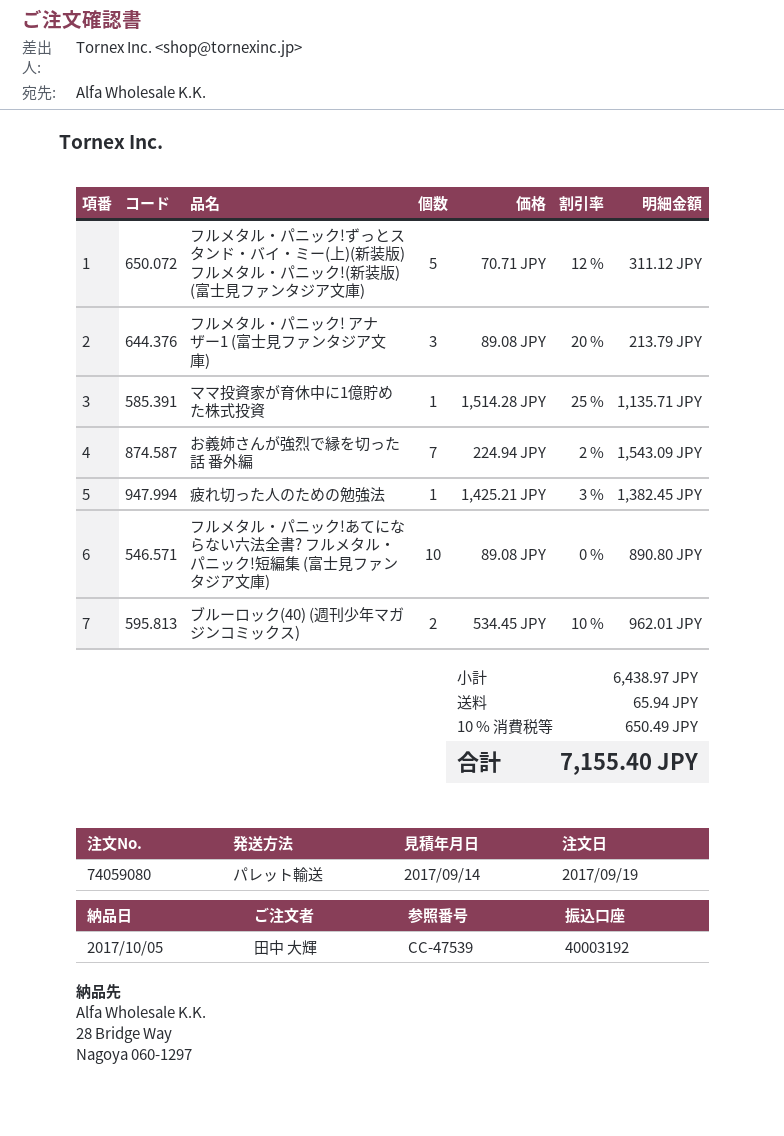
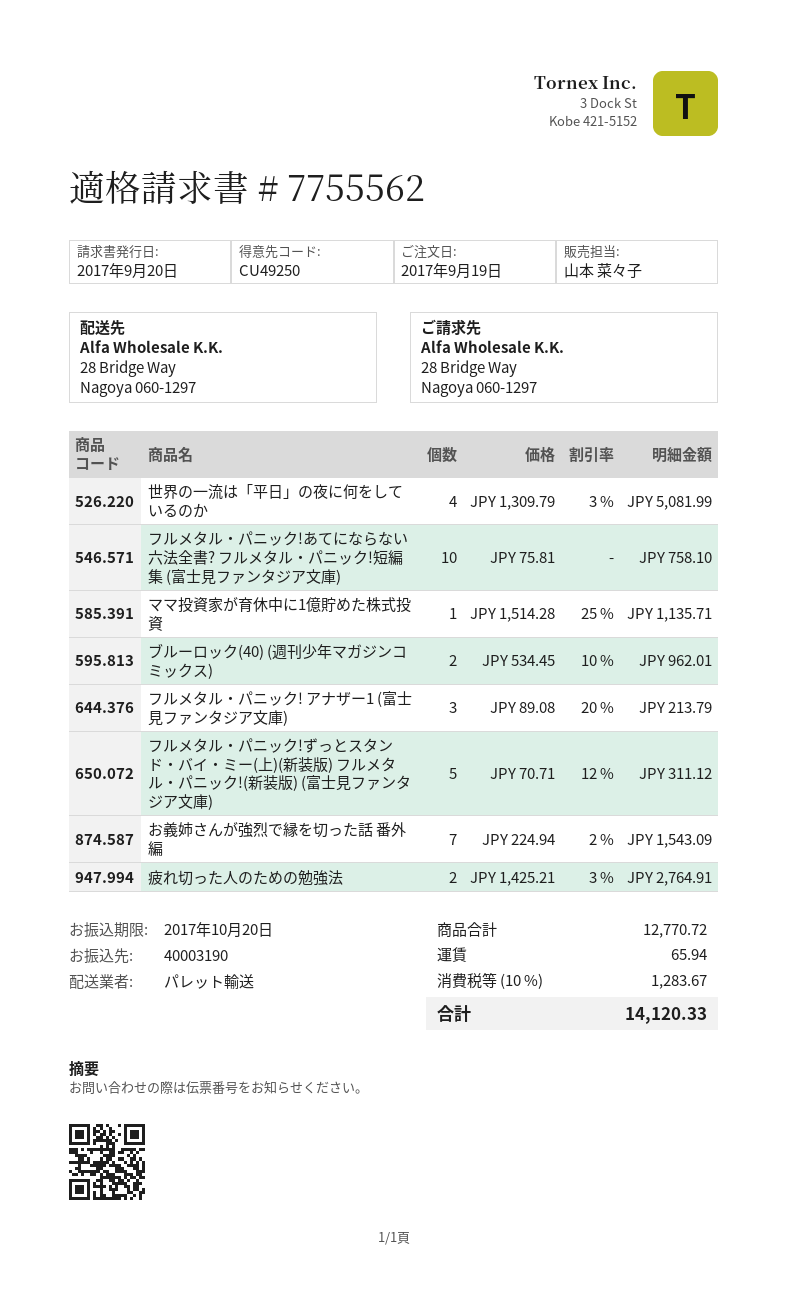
bank account: 40003192 -> 40003190
疲れ切った人のための勉強法: 1 x 1425.21 - 3% = 1382.45 -> 2 x 1425.21 - 3% = 2764.91
フルメタル・パニック!あてにならない六法全書? フルメタル・パニック!短編集 (富士見ファンタジア文庫): 10 x 89.08 = 890.80 -> 10 x 75.81 = 758.10
世界の一流は「平日」の夜に何をしているのか: none -> 4 x 1309.79 - 3% = 5081.99
subtotal: 6438.97 -> 12770.72
tax: 10% = 650.49 -> 10% = 1283.67
total: 7155.40 -> 14120.33

